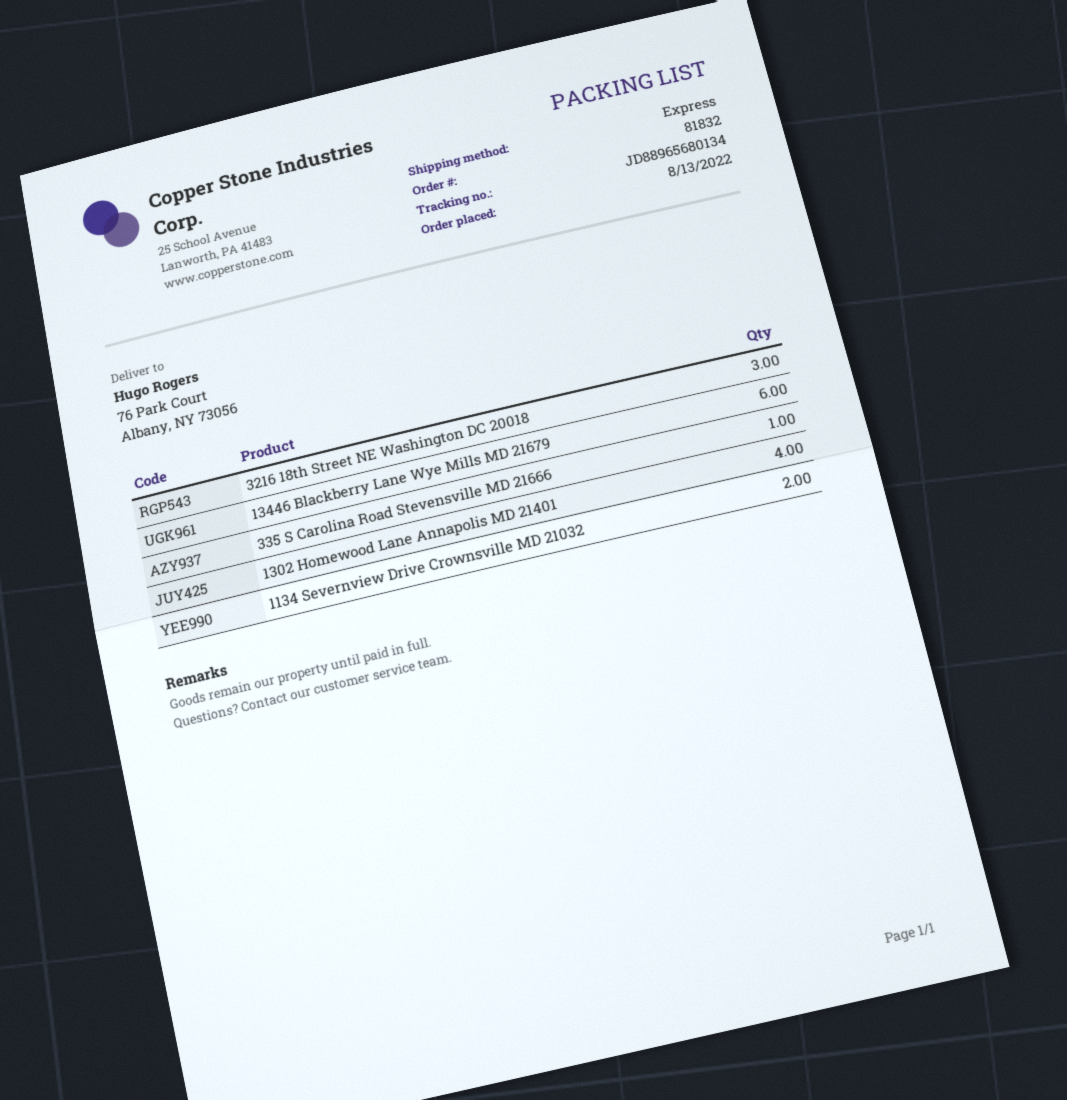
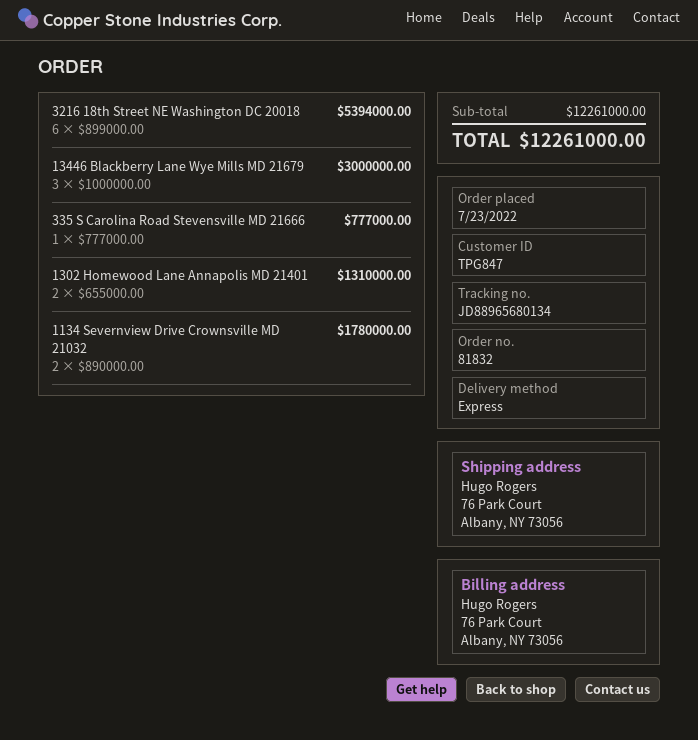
order date: 2022-08-13 -> 2022-07-23
3216 18th Street NE Washington DC 20018: 3 -> 6
13446 Blackberry Lane Wye Mills MD 21679: 6 -> 3
1302 Homewood Lane Annapolis MD 21401: 4 -> 2

